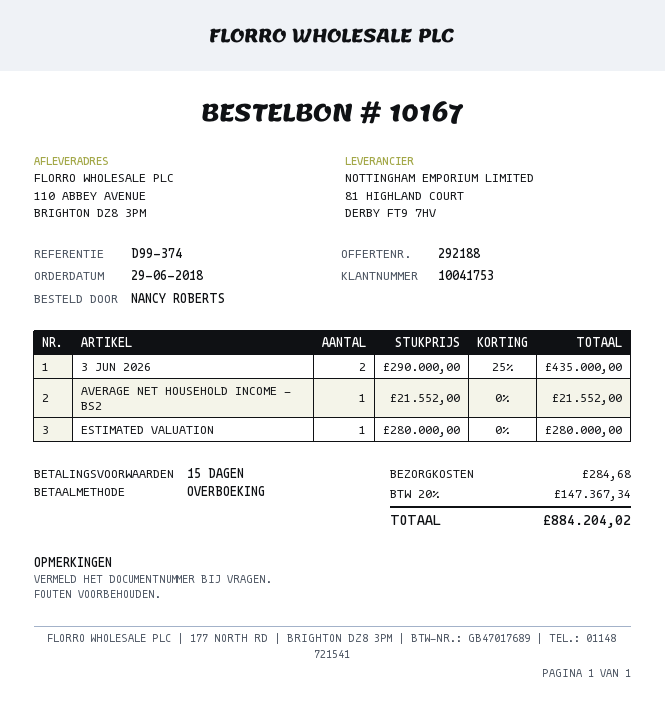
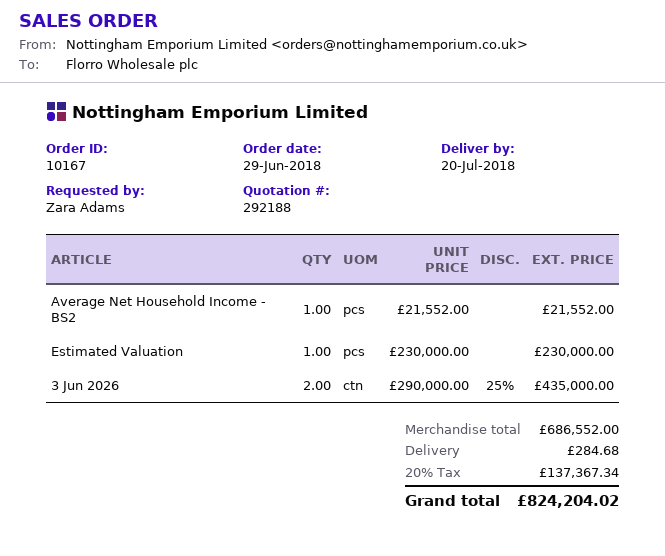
ordered by: NANCY ROBERTS -> Zara Adams
ESTIMATED VALUATION: 1 x 280000.00 = 280000.00 -> 1 x 230000.00 = 230000.00
tax: 20% = 147367.34 -> 20% = 137367.34
total: 884204.02 -> 824204.02

